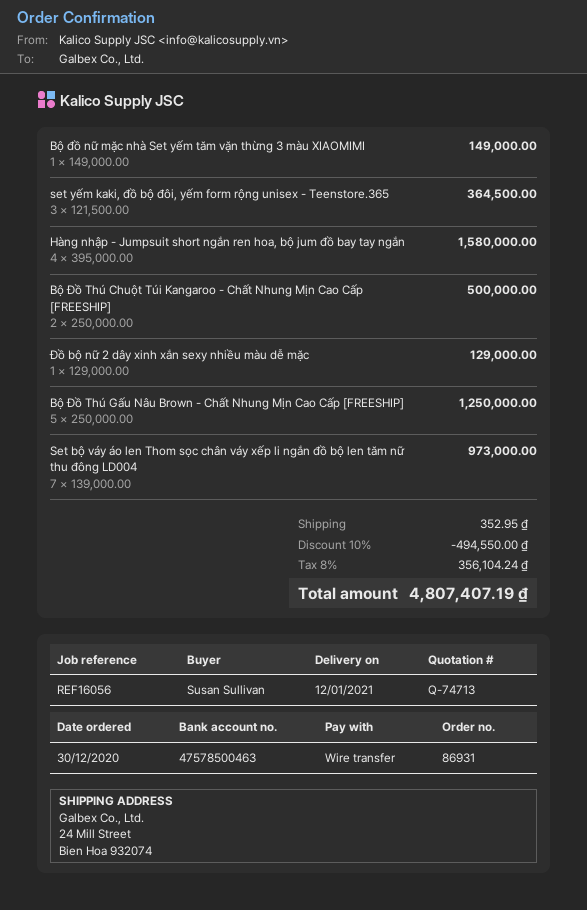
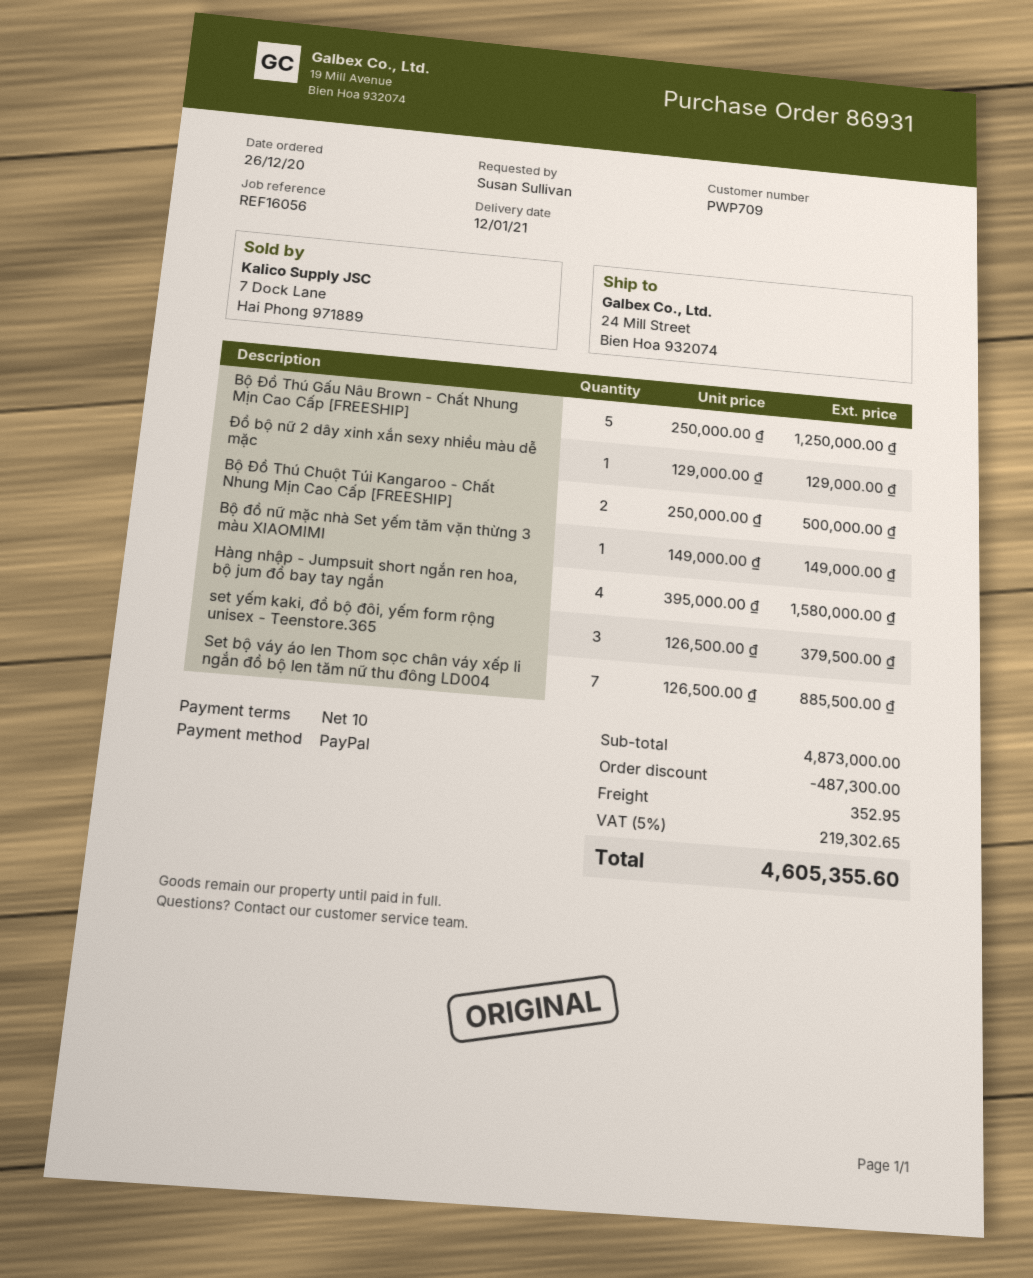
order date: 2020-12-30 -> 2020-12-26
payment method: bank transfer -> PayPal
set yếm kaki, đồ bộ đôi, yếm form rộng unisex - Teenstore.365: 3 x 121500.00 = 364500.00 -> 3 x 126500.00 = 379500.00
Set bộ váy áo len Thom sọc chân váy xếp li ngắn đồ bộ len tăm nữ thu đông LD004: 7 x 139000.00 = 973000.00 -> 7 x 126500.00 = 885500.00
discount: 494550.00 -> 487300.00
tax: 8% = 356104.24 -> 5% = 219302.65
total: 4807407.19 -> 4605355.60

